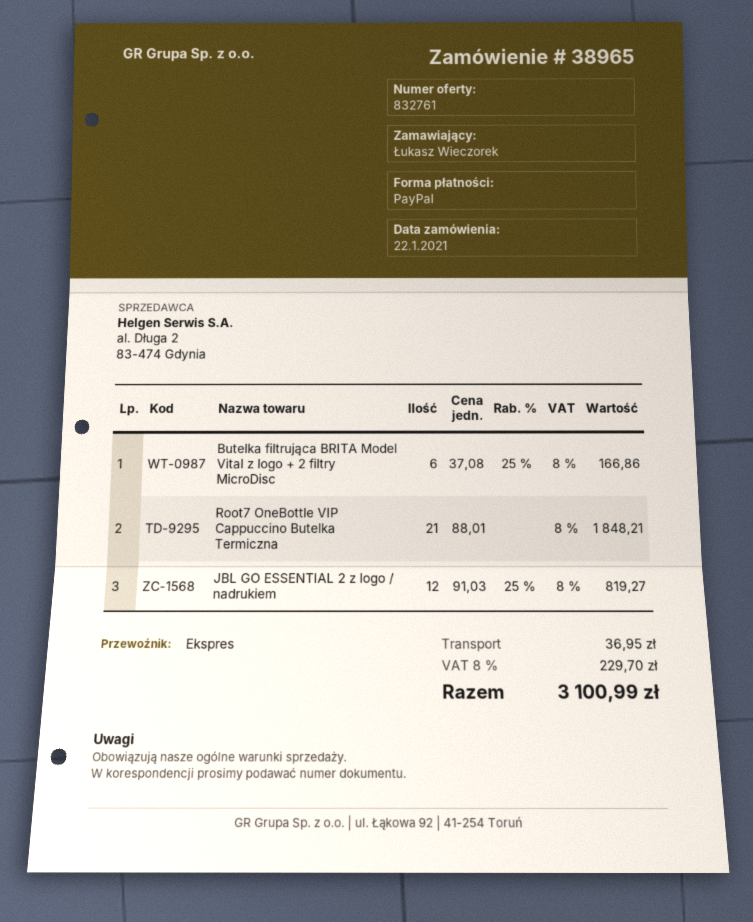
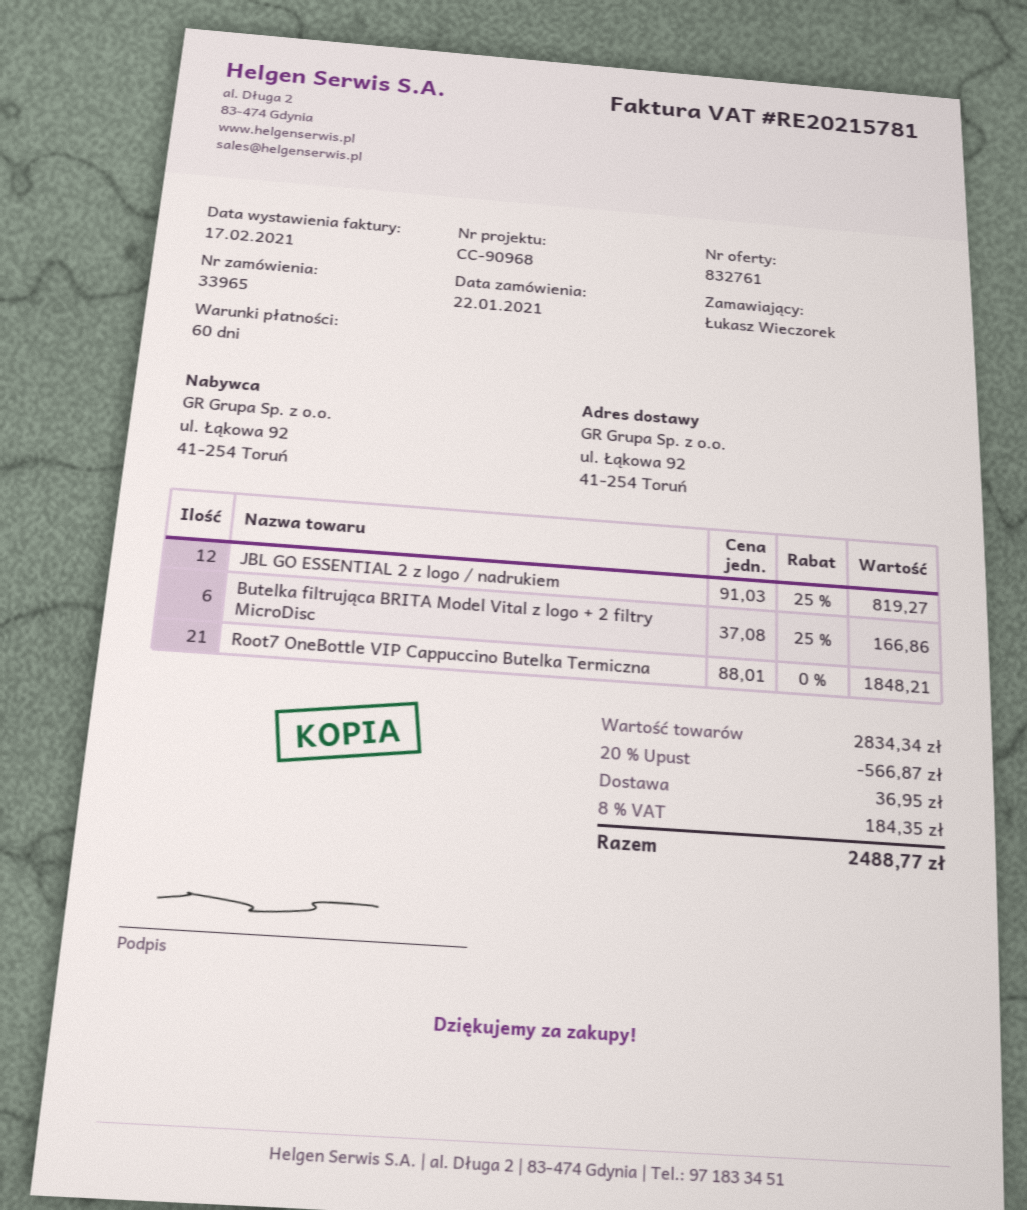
order number: 38965 -> 33965
discount: none -> 20% = 566.87
tax: 8% = 229.70 -> 8% = 184.35
total: 3100.99 -> 2488.77

